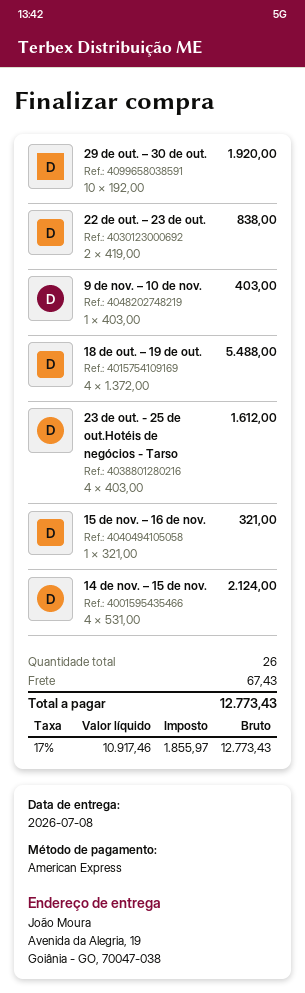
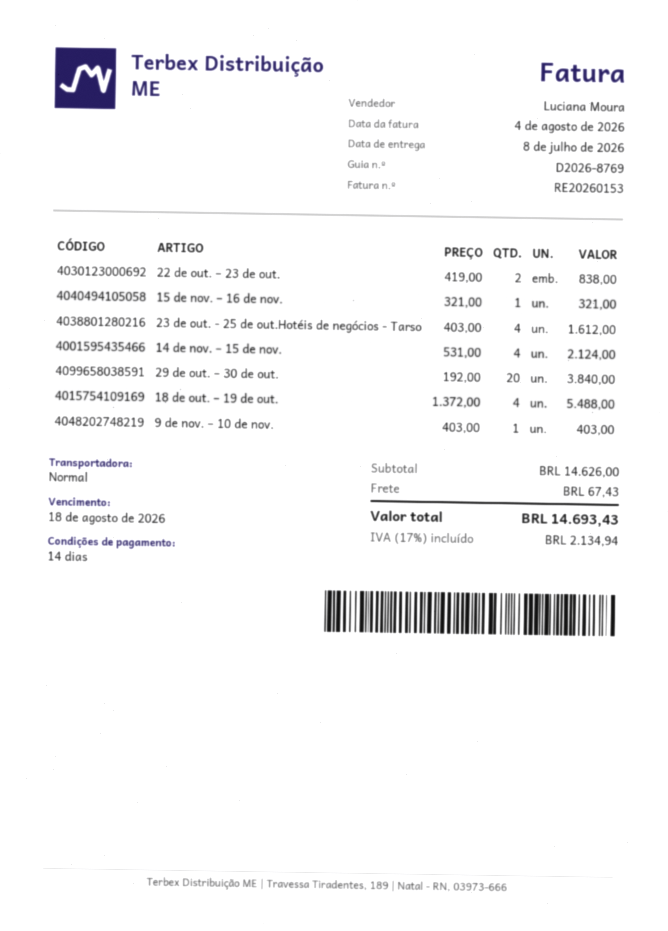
29 de out. – 30 de out.: 10 x 192.00 = 1920.00 -> 20 x 192.00 = 3840.00
tax: 17% = 1855.97 -> 17% = 2134.94
total: 12773.43 -> 14693.43

